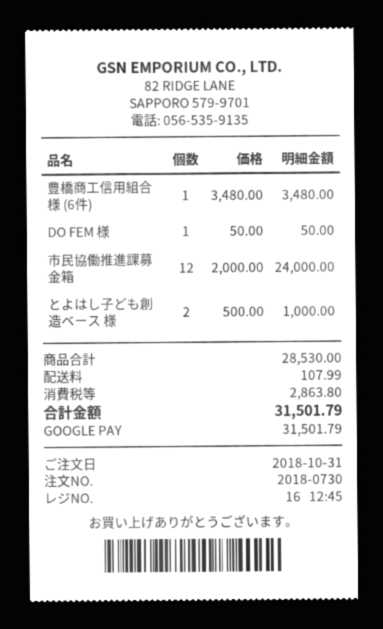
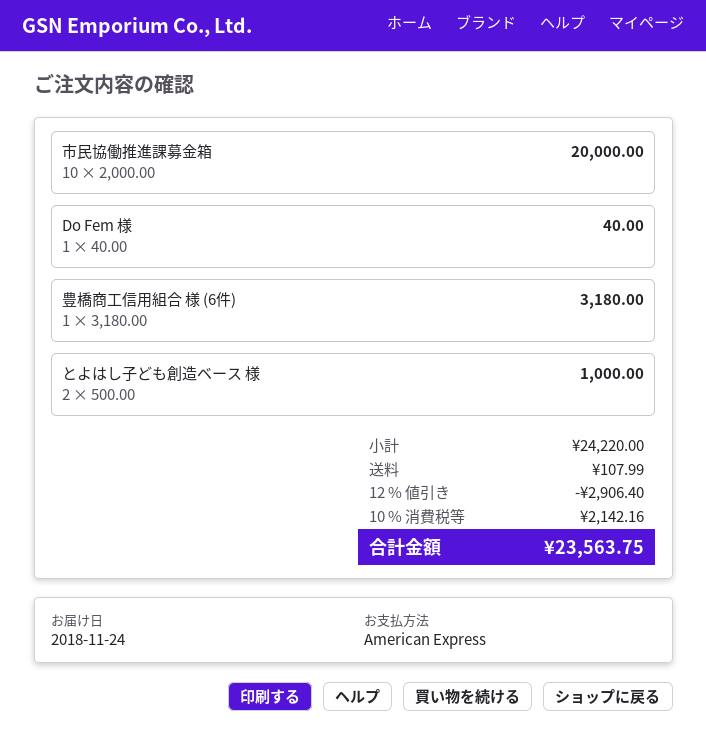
payment method: Google Pay -> American Express
豊橋商工信用組合 様 (6件): 1 x 3480.00 = 3480.00 -> 1 x 3180.00 = 3180.00
DO FEM 様: 1 x 50.00 = 50.00 -> 1 x 40.00 = 40.00
市民協働推進課募金箱: 12 x 2000.00 = 24000.00 -> 10 x 2000.00 = 20000.00
subtotal: 28530.00 -> 24220.00
discount: none -> 12% = 2906.40
tax: 2863.80 -> 2142.16
total: 31501.79 -> 23563.75

